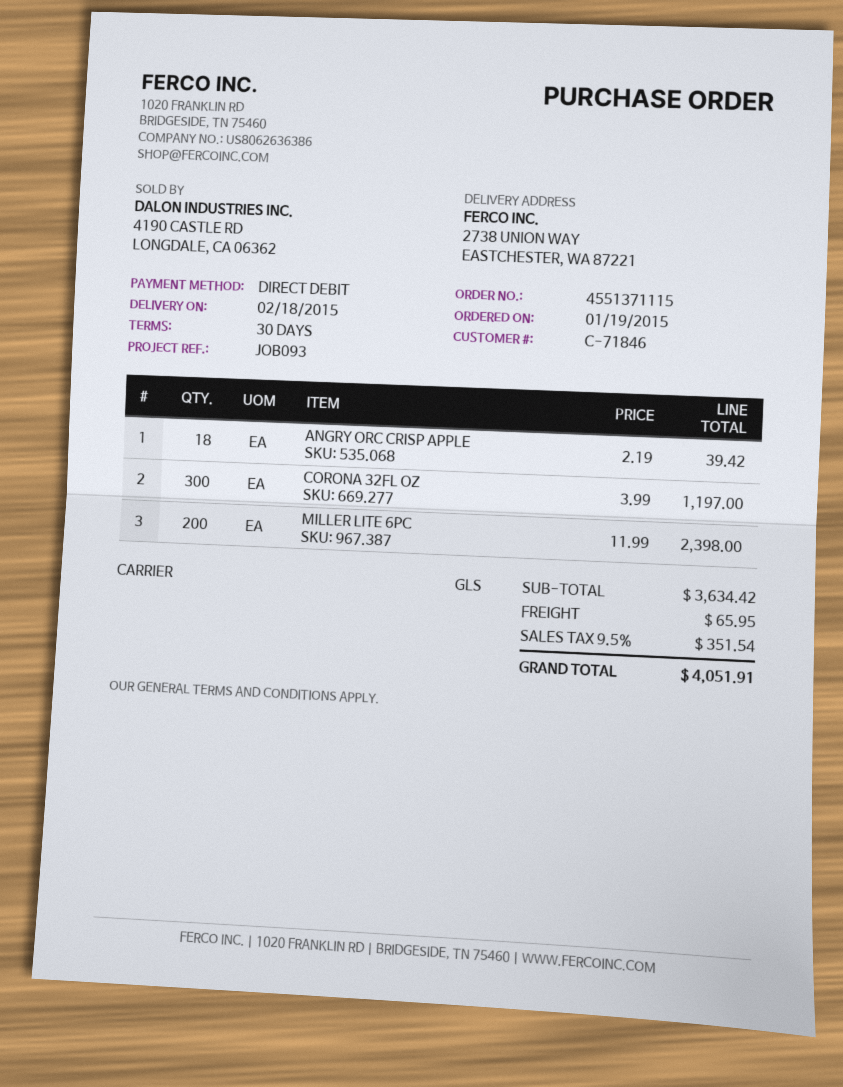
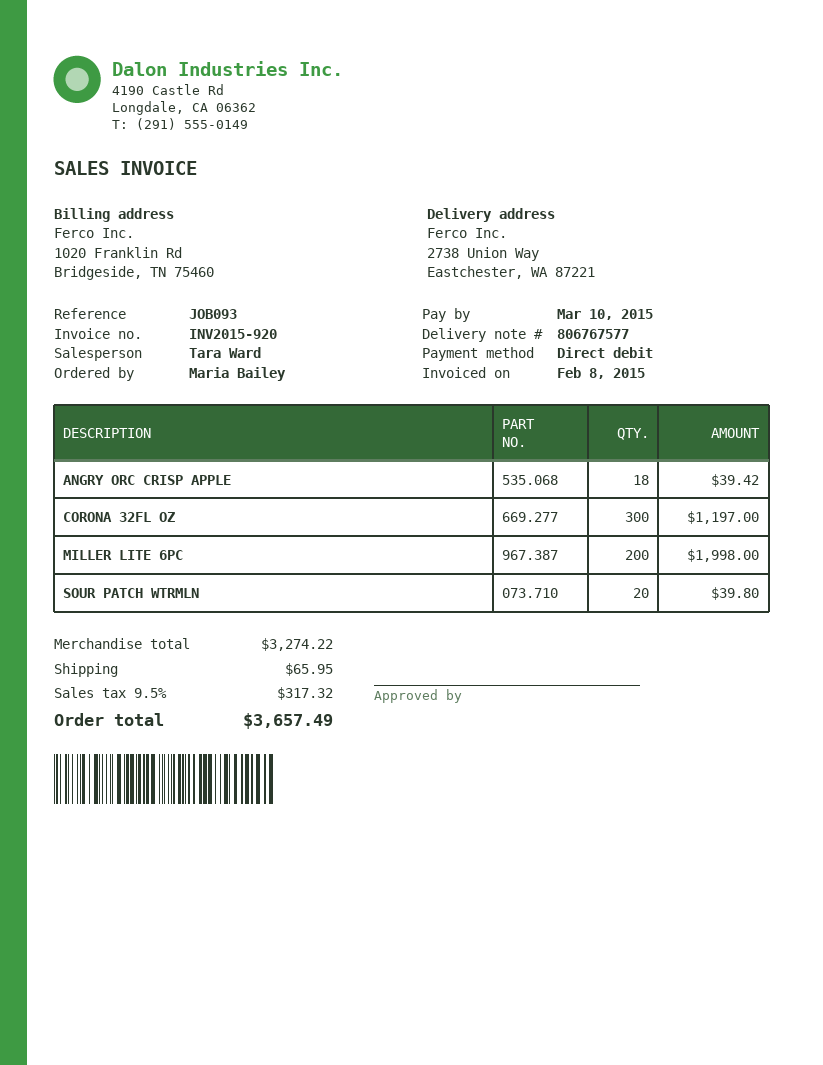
MILLER LITE 6PC: 200 for 2398.00 -> 200 for 1998.00
SOUR PATCH WTRMLN: none -> 20 for 39.80
subtotal: 3634.42 -> 3274.22
tax: 9.5% = 351.54 -> 9.5% = 317.32
total: 4051.91 -> 3657.49

